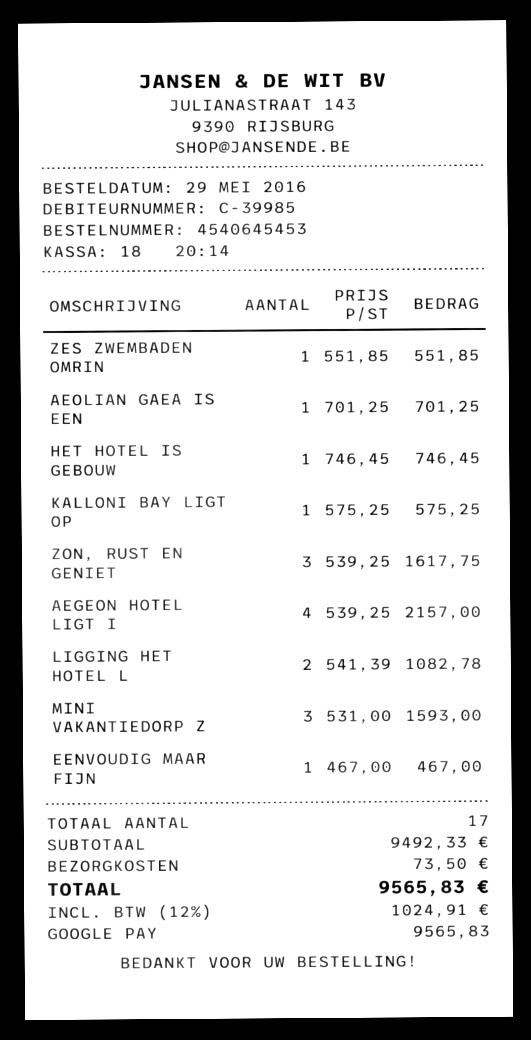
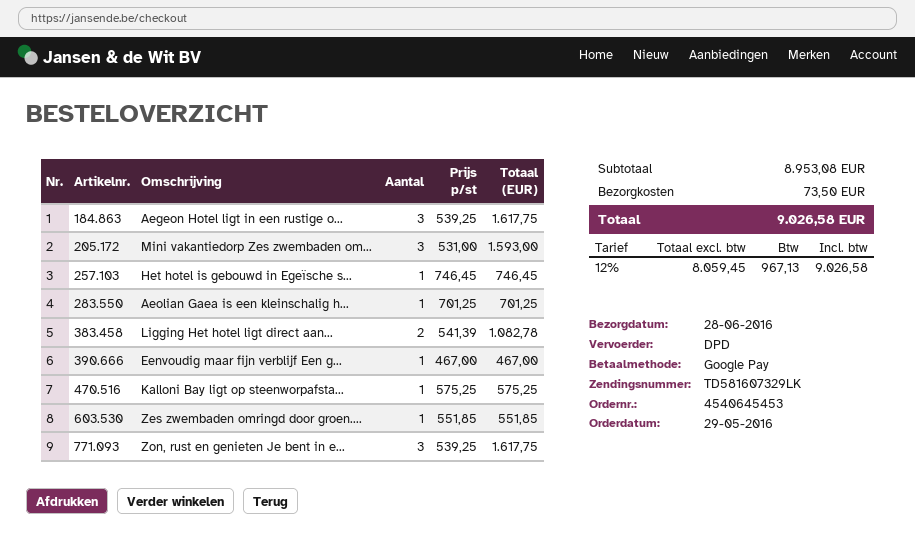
AEGEON HOTEL LIGT I: 4 x 539.25 = 2157.00 -> 3 x 539.25 = 1617.75
subtotal: 9492.33 -> 8953.08
tax: 12% = 1024.91 -> 12% = 967.13
total: 9565.83 -> 9026.58

